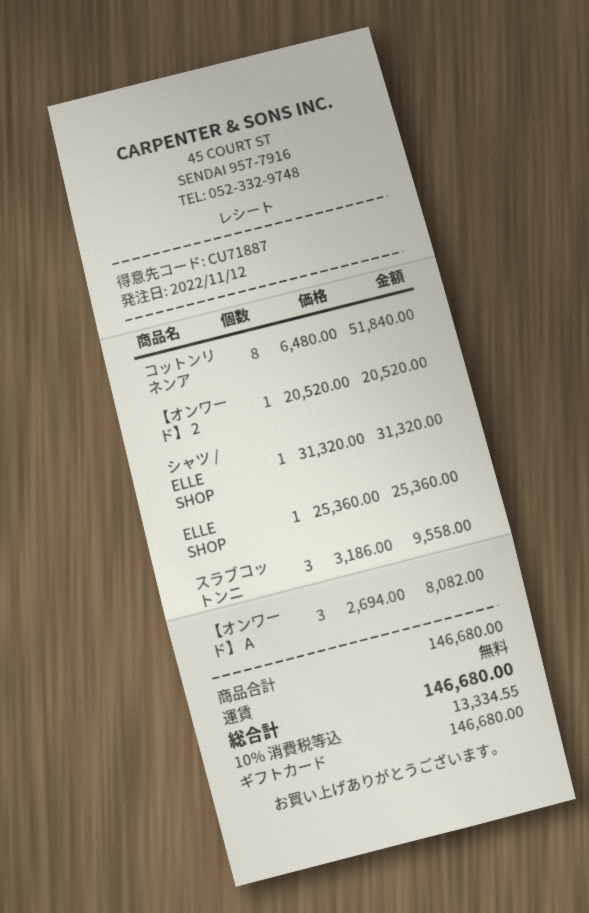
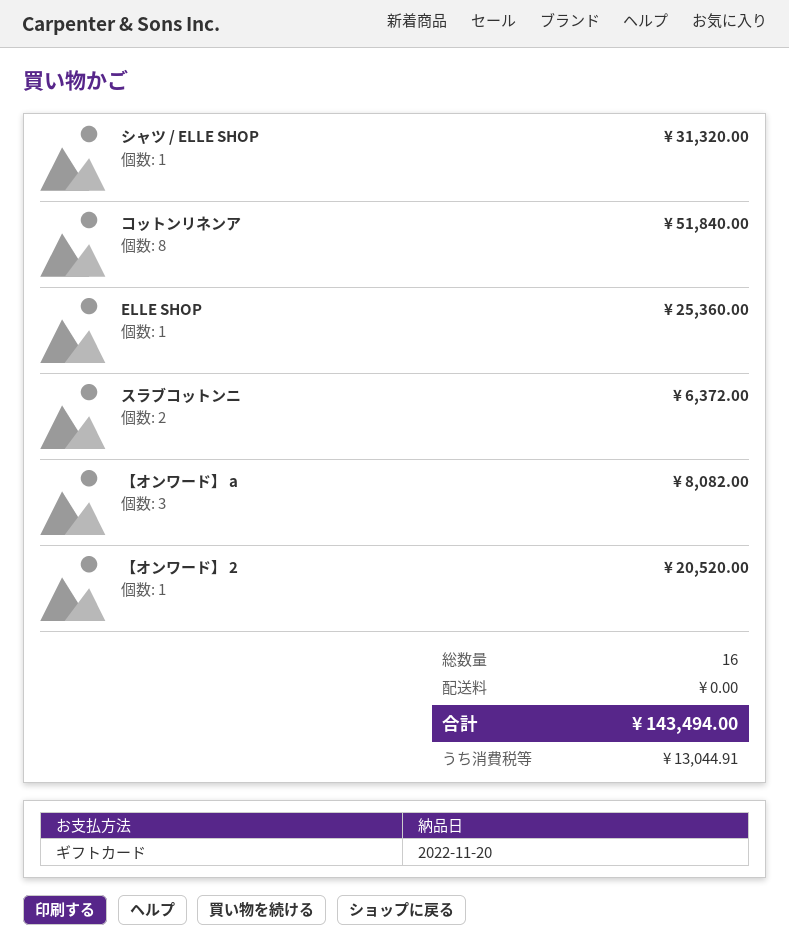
スラブコットンニ: 3 for 9558.00 -> 2 for 6372.00
tax: 13334.55 -> 13044.91
total: 146680.00 -> 143494.00

